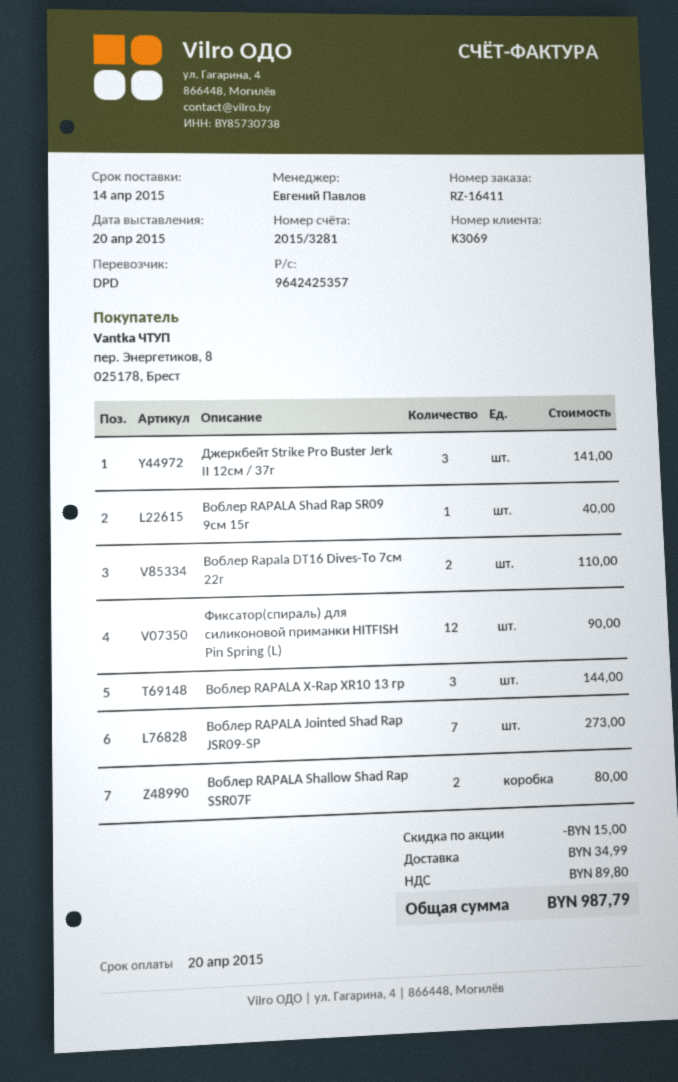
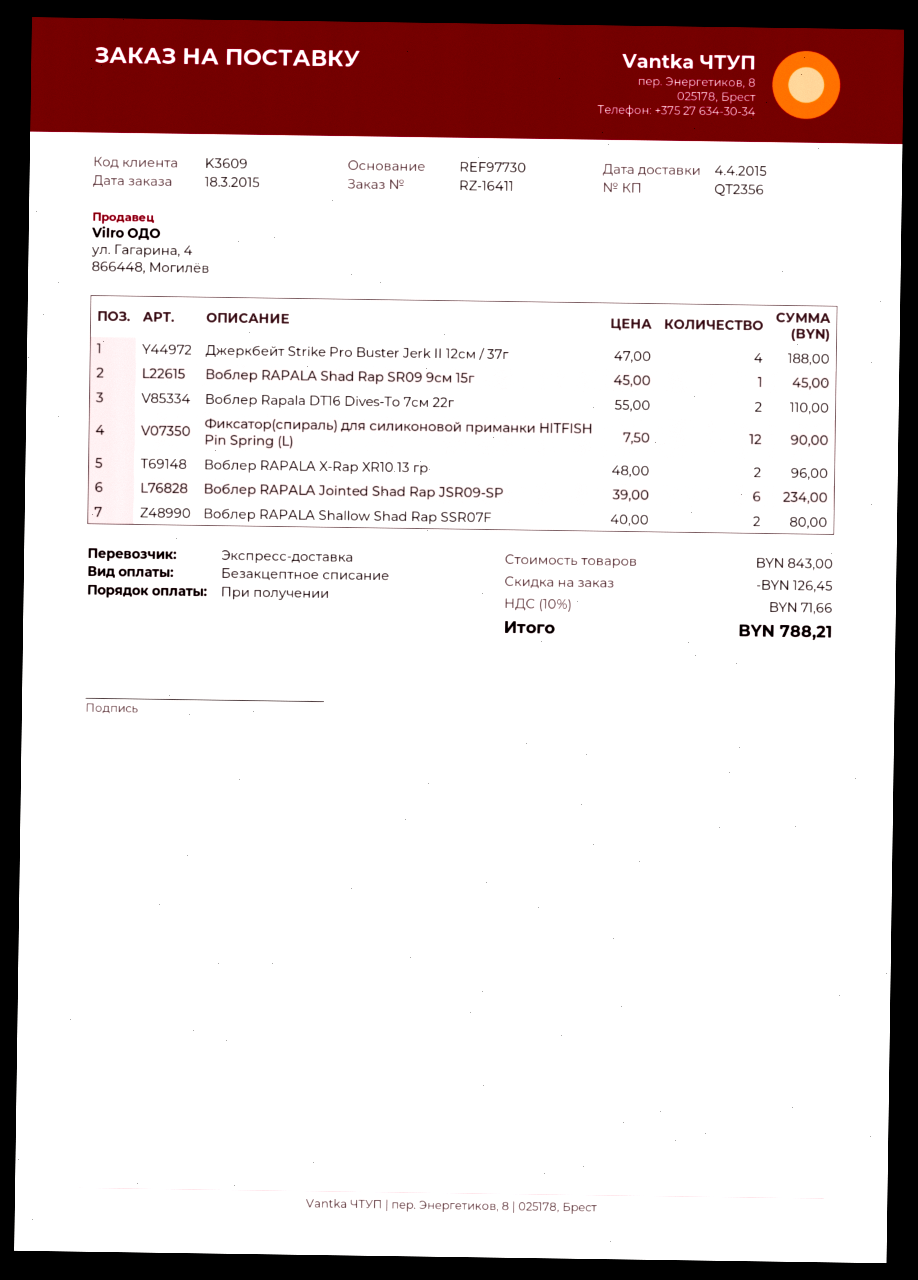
delivery date: 2015-04-14 -> 2015-04-04
customer number: K3069 -> K3609
shipping method: DPD -> express
Джеркбейт Strike Pro Buster Jerk ІІ 12см / 37г: 3 for 141.00 -> 4 for 188.00
Воблер RAPALA Shad Rap SR09 9см 15г: 1 for 40.00 -> 1 for 45.00
Воблер RAPALA X-Rap XR10 13 гр: 3 for 144.00 -> 2 for 96.00
Воблер RAPALA Jointed Shad Rap JSR09-SP: 7 for 273.00 -> 6 for 234.00
discount: 15.00 -> 126.45
shipping: 34.99 -> none
tax: 89.80 -> 71.66
total: 987.79 -> 788.21

